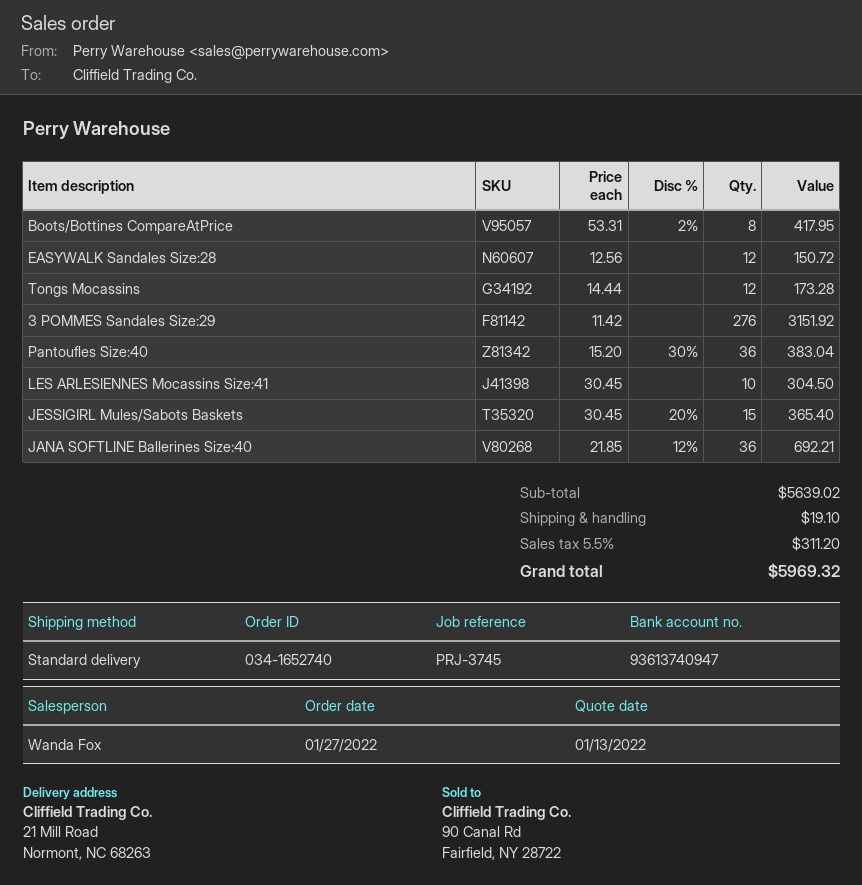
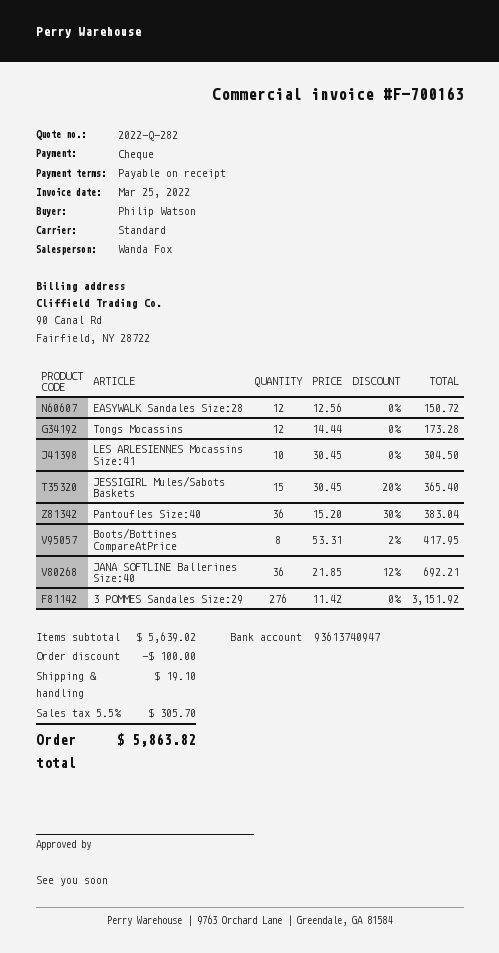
discount: none -> 100.00
tax: 5.5% = 311.20 -> 5.5% = 305.70
total: 5969.32 -> 5863.82

